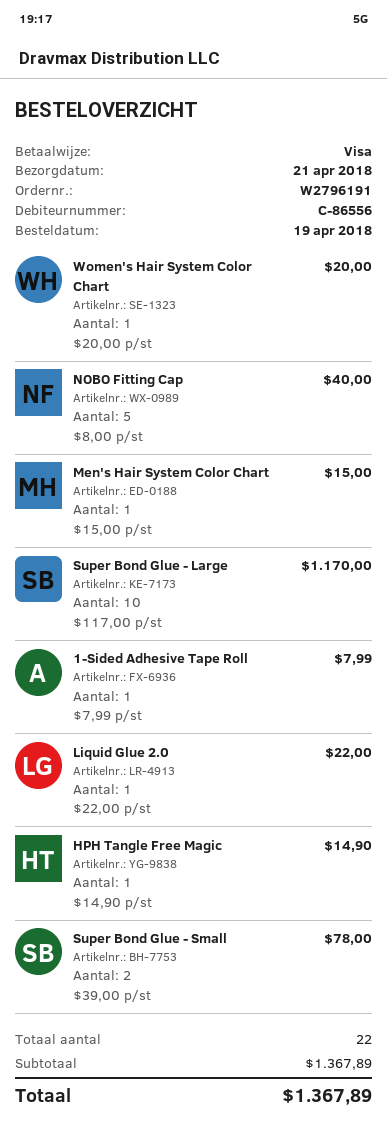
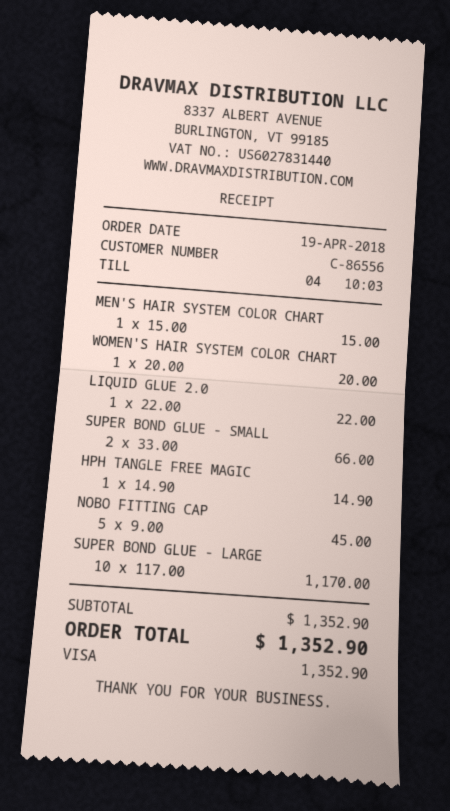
NOBO Fitting Cap: 5 x 8.00 = 40.00 -> 5 x 9.00 = 45.00
1-Sided Adhesive Tape Roll: 1 x 7.99 = 7.99 -> none
Super Bond Glue - Small: 2 x 39.00 = 78.00 -> 2 x 33.00 = 66.00
subtotal: 1367.89 -> 1352.90
total: 1367.89 -> 1352.90

